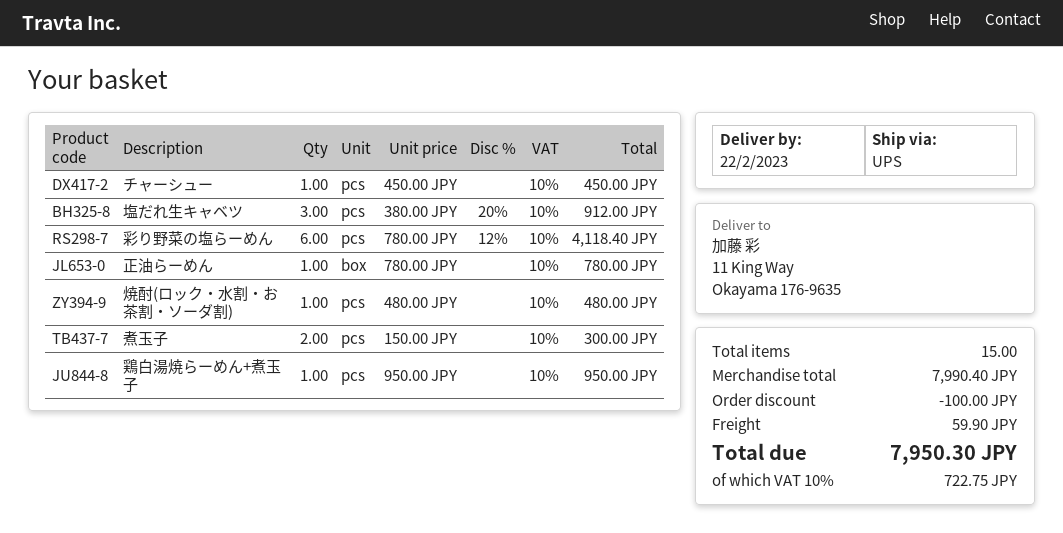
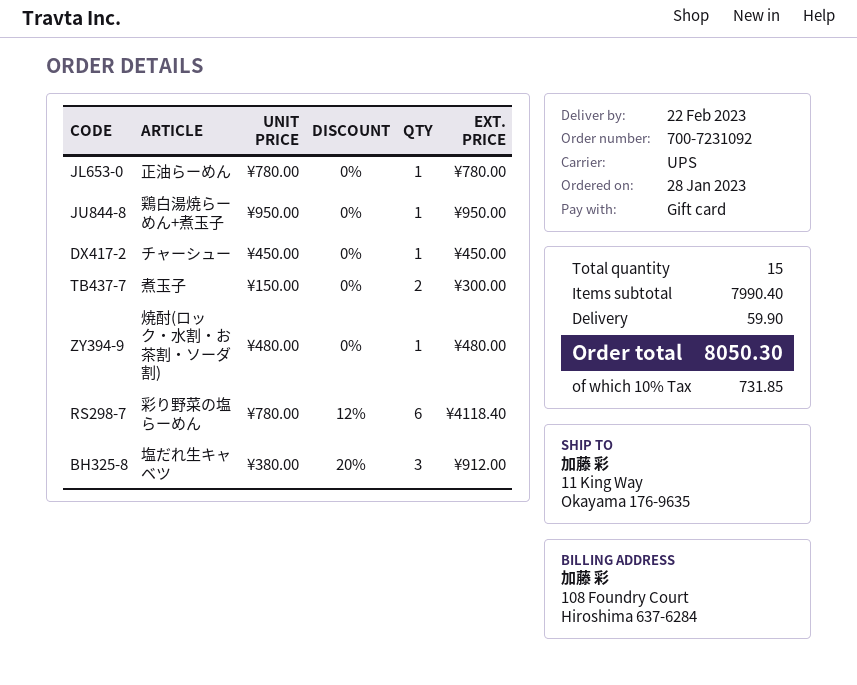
discount: 100.00 -> none
tax: 10% = 722.75 -> 10% = 731.85
total: 7950.30 -> 8050.30

